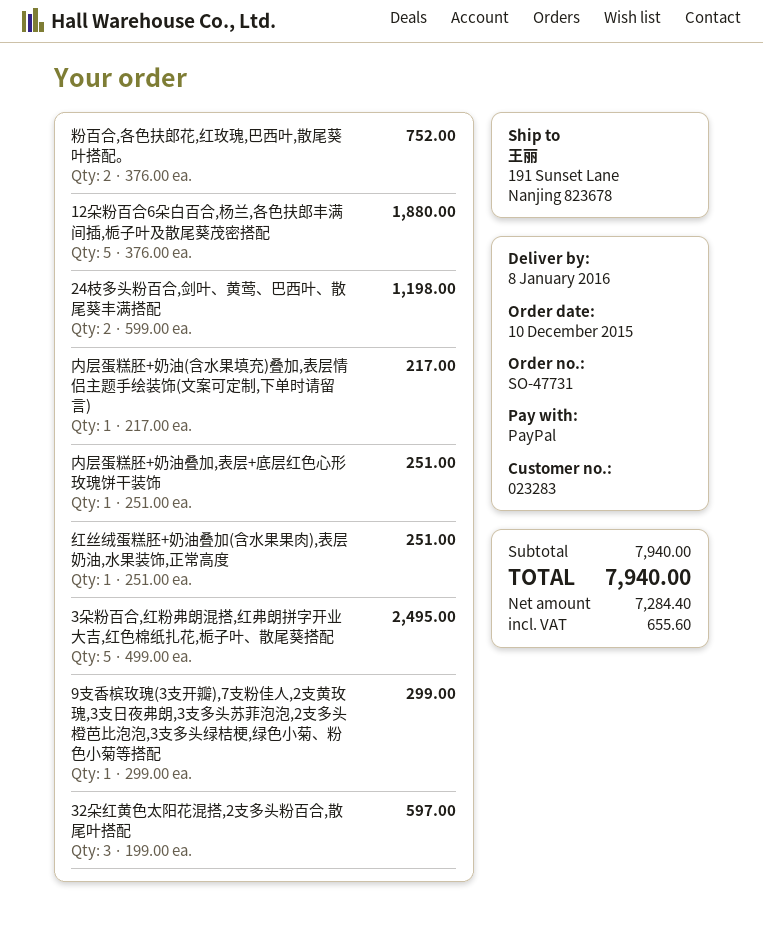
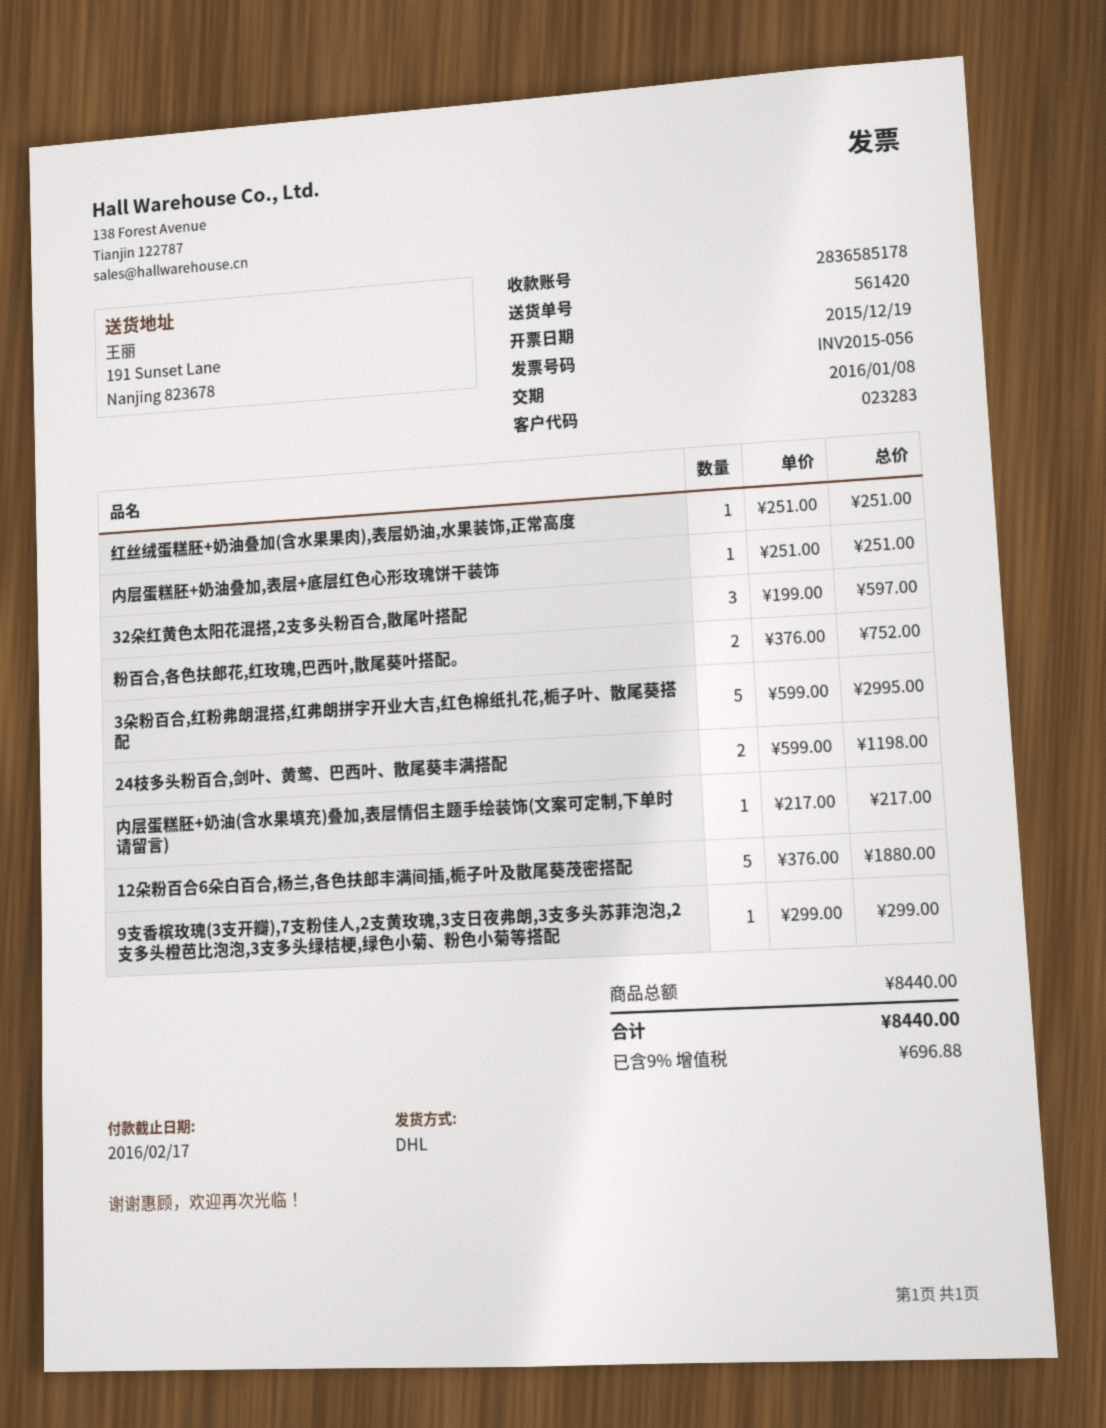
3朵粉百合,红粉弗朗混搭,红弗朗拼字开业大吉,红色棉纸扎花,栀子叶、散尾葵搭配: 5 x 499.00 = 2495.00 -> 5 x 599.00 = 2995.00
subtotal: 7940.00 -> 8440.00
tax: 655.60 -> 696.88
total: 7940.00 -> 8440.00

